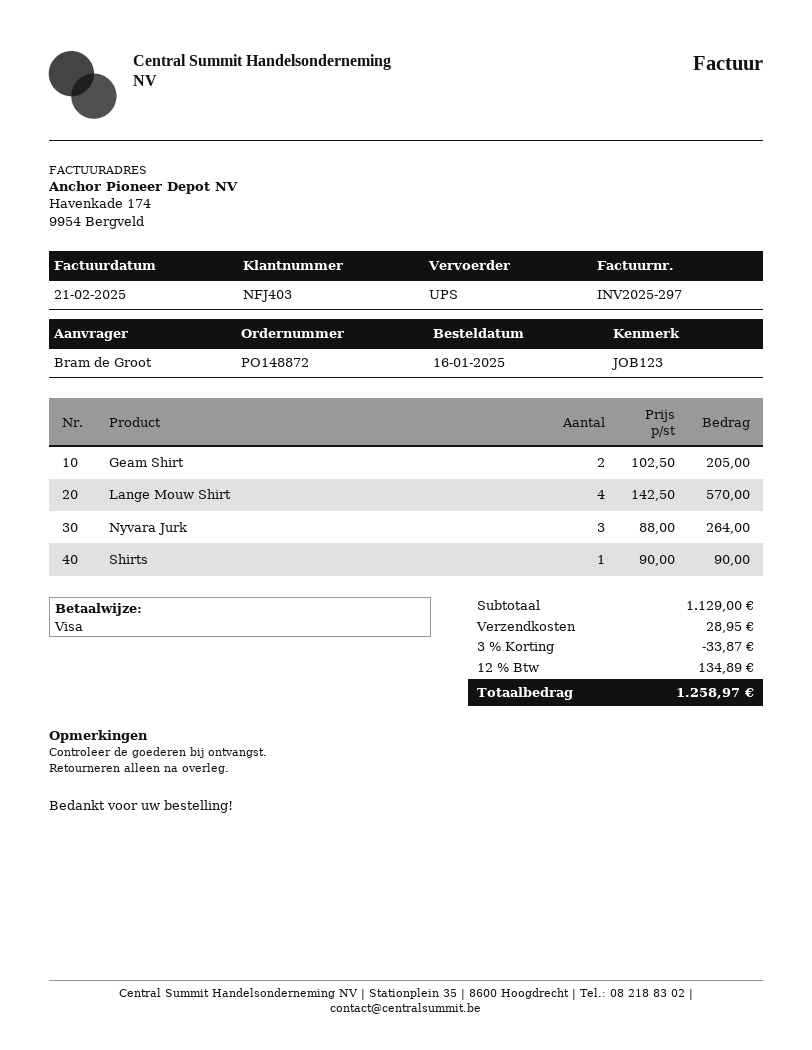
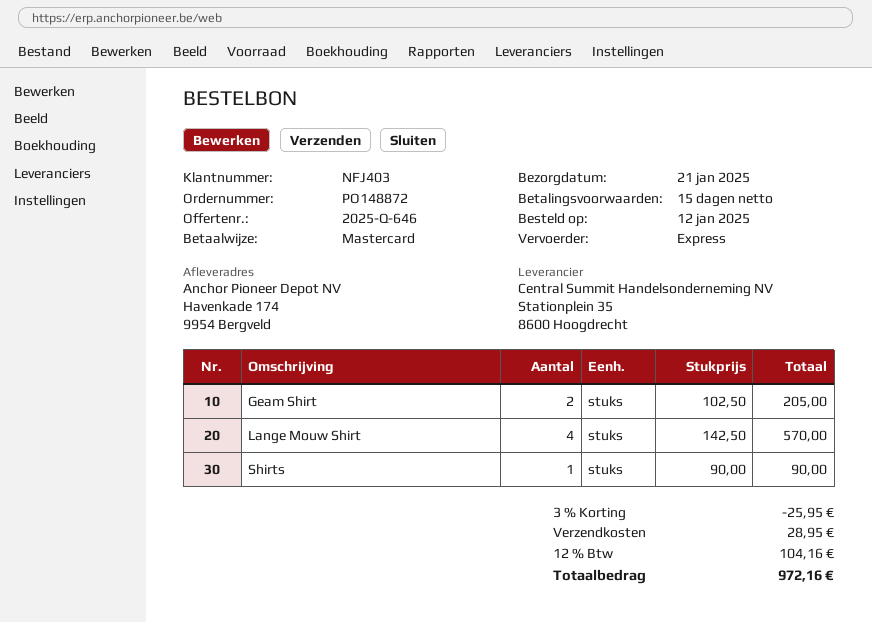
order date: 2025-01-16 -> 2025-01-12
payment method: Visa -> Mastercard
shipping method: UPS -> express
Nyvara Jurk: 3 x 88.00 = 264.00 -> none
discount: 3% = 33.87 -> 3% = 25.95
tax: 12% = 134.89 -> 12% = 104.16
total: 1258.97 -> 972.16

